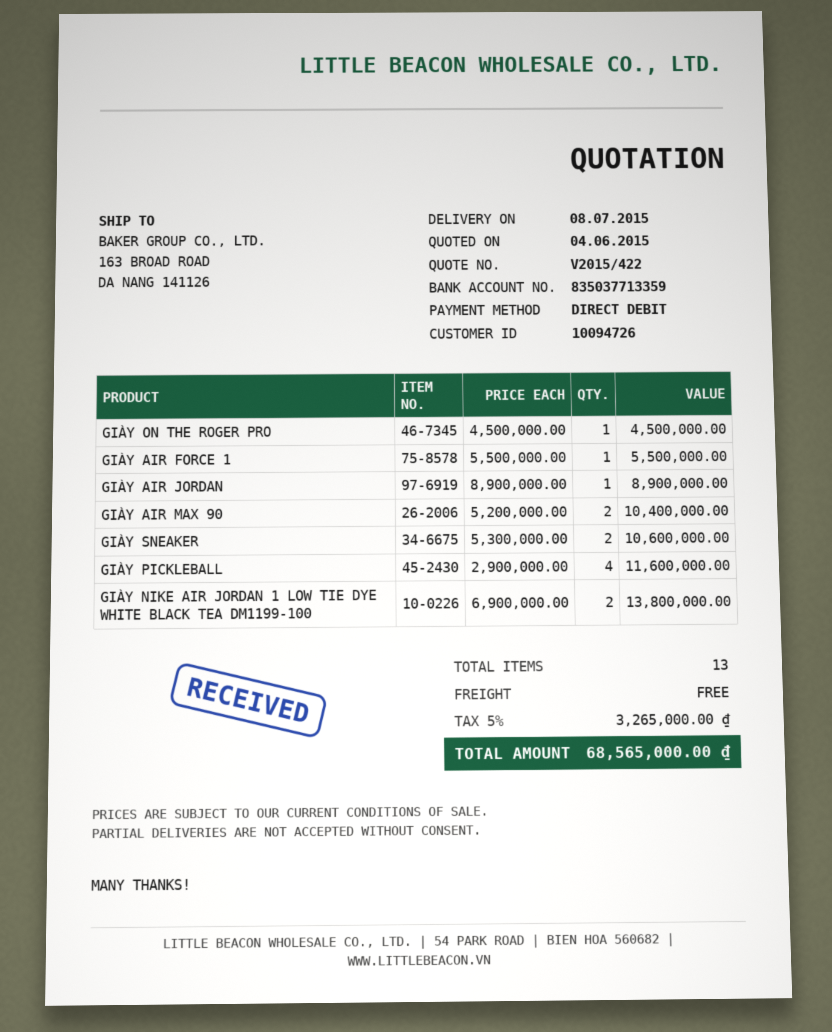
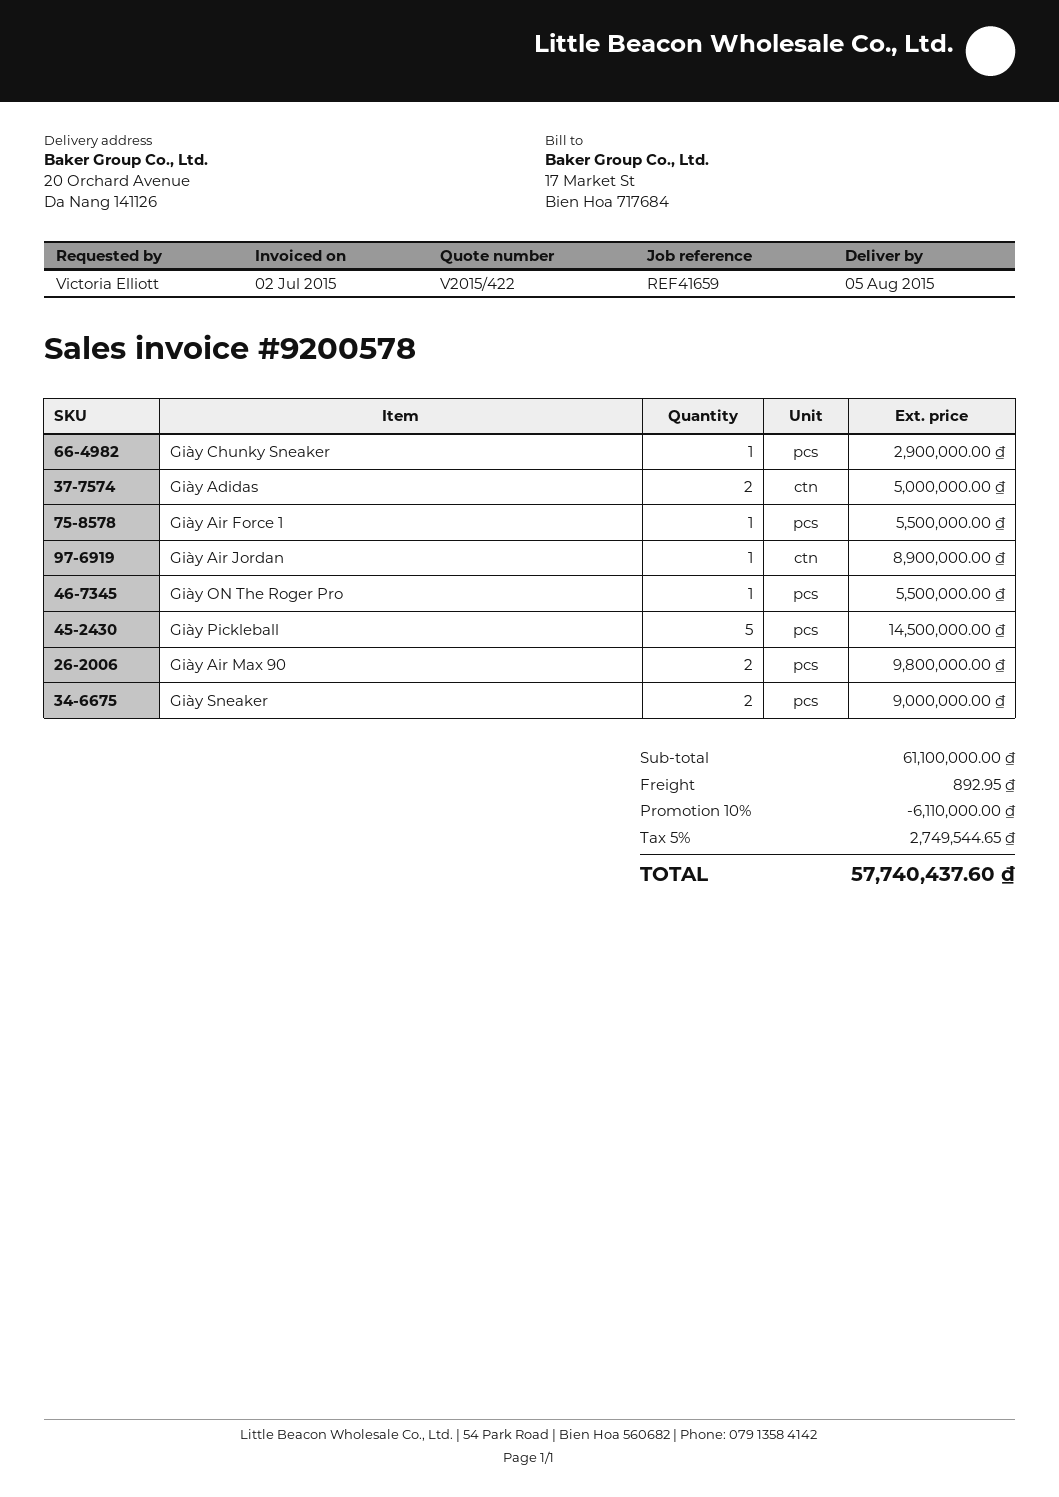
delivery date: 2015-07-08 -> 2015-08-05
ship to: 163 BROAD ROAD, DA NANG 141126 -> 20 Orchard Avenue, Da Nang 141126
GIÀY ON THE ROGER PRO: 1 for 4500000.00 -> 1 for 5500000.00
GIÀY AIR MAX 90: 2 for 10400000.00 -> 2 for 9800000.00
GIÀY SNEAKER: 2 for 10600000.00 -> 2 for 9000000.00
GIÀY PICKLEBALL: 4 for 11600000.00 -> 5 for 14500000.00
GIÀY NIKE AIR JORDAN 1 LOW TIE DYE WHITE BLACK TEA DM1199-100: 2 for 13800000.00 -> none
Giày Chunky Sneaker: none -> 1 for 2900000.00
Giày Adidas: none -> 2 for 5000000.00
discount: none -> 10% = 6110000.00
shipping: 0.00 -> 892.95
tax: 5% = 3265000.00 -> 5% = 2749544.65
total: 68565000.00 -> 57740437.60

